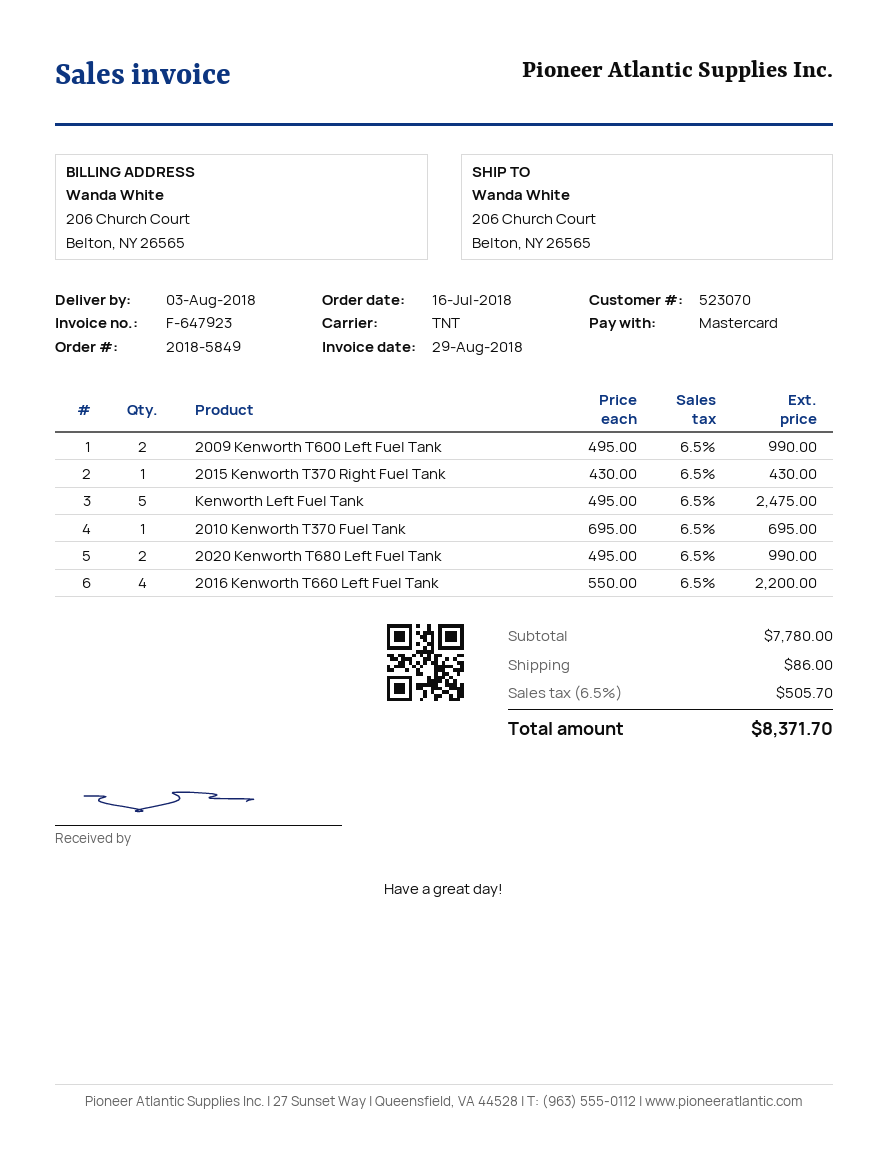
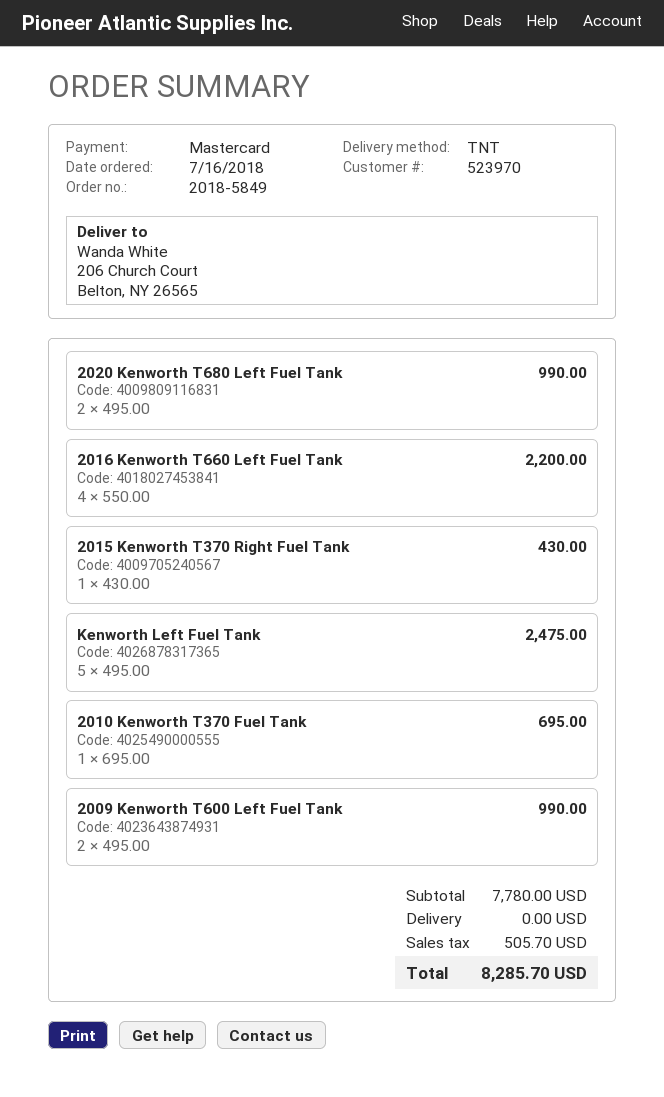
customer number: 523070 -> 523970
shipping: 86.00 -> 0.00
total: 8371.70 -> 8285.70

